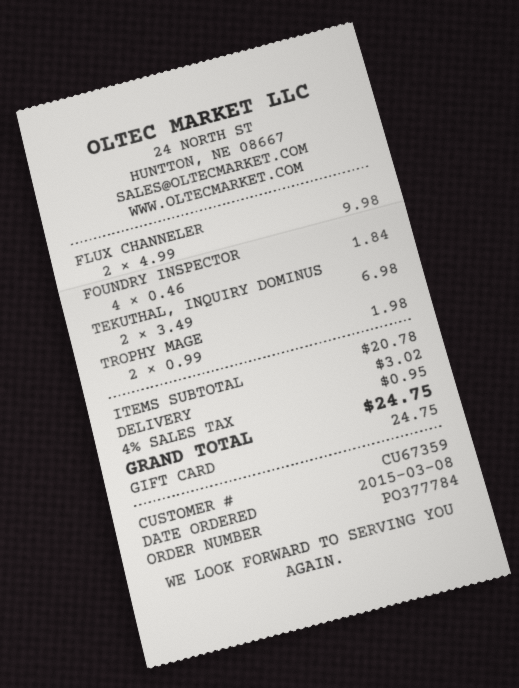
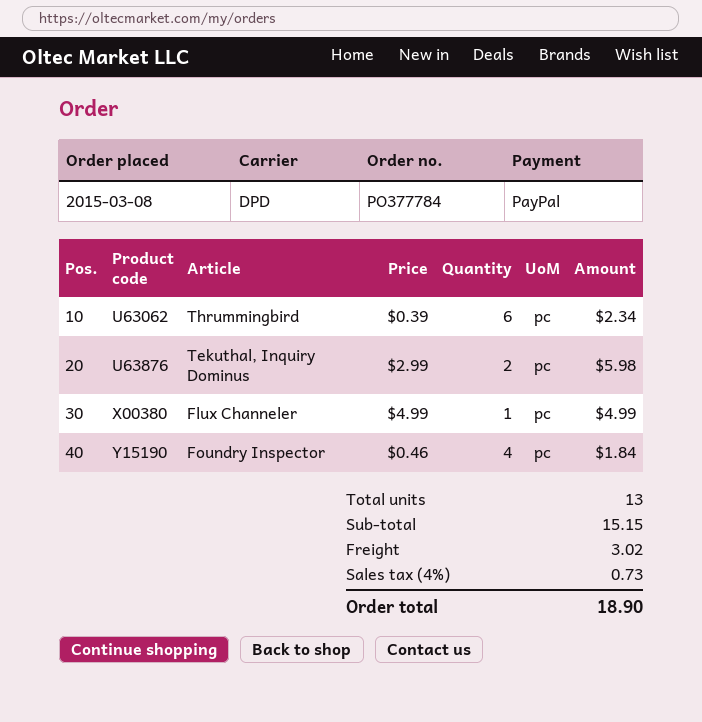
payment method: gift card -> PayPal
FLUX CHANNELER: 2 x 4.99 = 9.98 -> 1 x 4.99 = 4.99
TEKUTHAL, INQUIRY DOMINUS: 2 x 3.49 = 6.98 -> 2 x 2.99 = 5.98
TROPHY MAGE: 2 x 0.99 = 1.98 -> none
Thrummingbird: none -> 6 x 0.39 = 2.34
subtotal: 20.78 -> 15.15
tax: 4% = 0.95 -> 4% = 0.73
total: 24.75 -> 18.90

